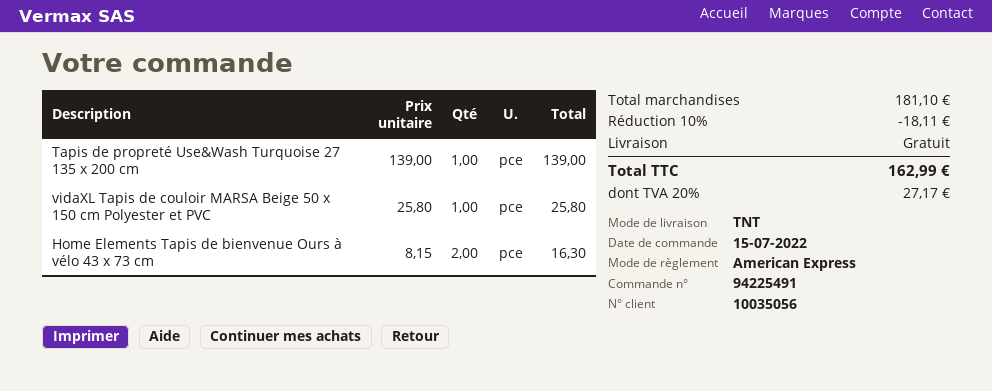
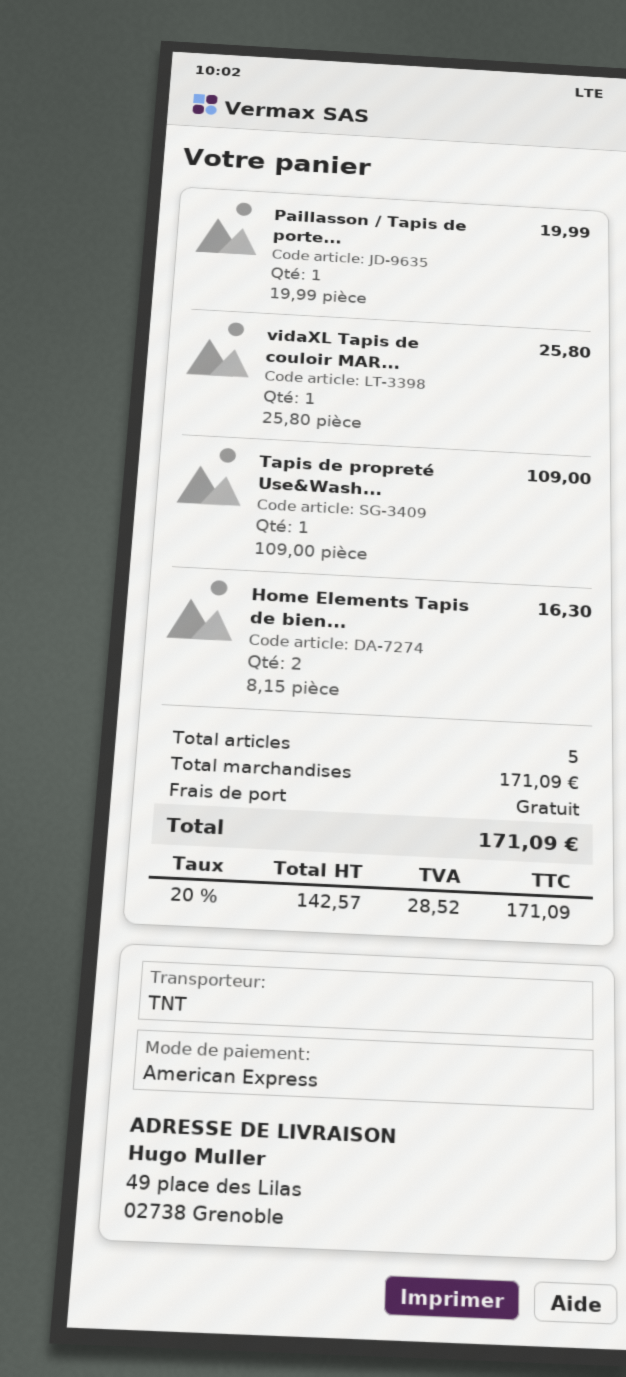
Tapis de propreté Use&Wash Turquoise 27 135 x 200 cm: 1 x 139.00 = 139.00 -> 1 x 109.00 = 109.00
Paillasson / Tapis de porte...: none -> 1 x 19.99 = 19.99
subtotal: 181.10 -> 171.09
discount: 10% = 18.11 -> none
tax: 20% = 27.17 -> 20% = 28.52
total: 162.99 -> 171.09

